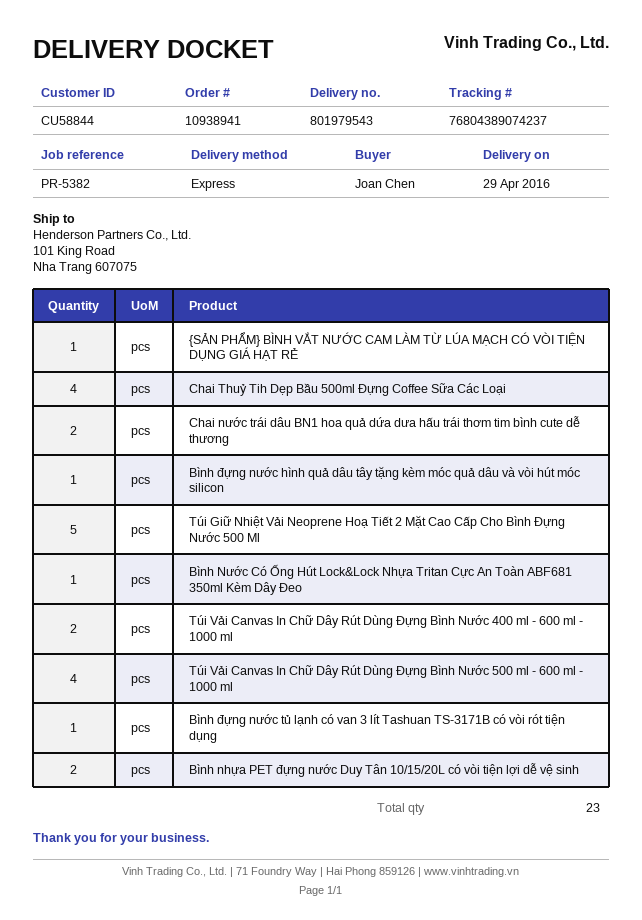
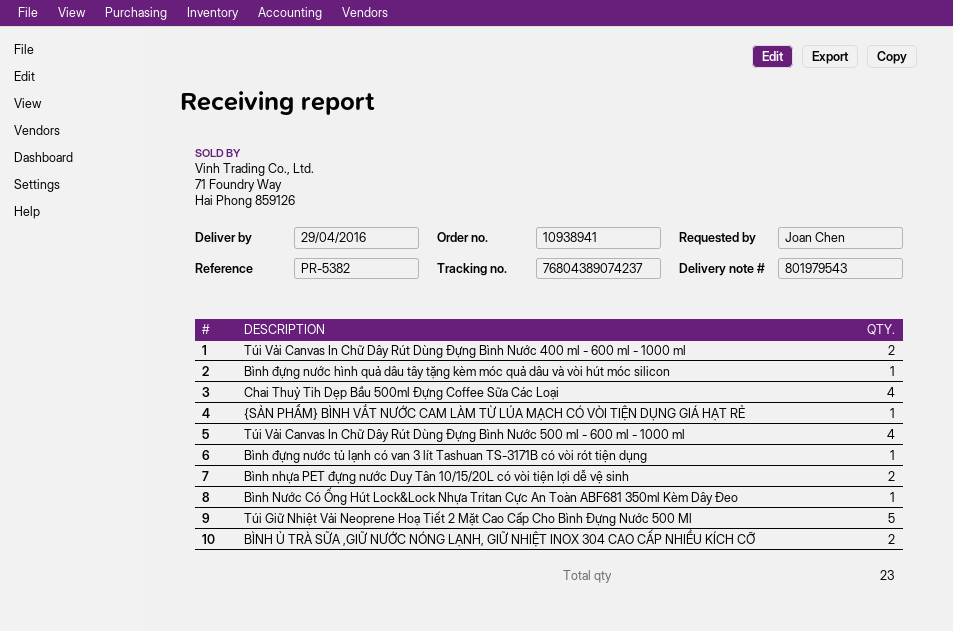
Chai nước trái dâu BN1 hoa quả dứa dưa hấu trái thơm tim bình cute dễ thương: 2 -> none
BÌNH Ủ TRÀ SỮA ,GIỮ NƯỚC NÓNG LẠNH, GIỮ NHIỆT INOX 304 CAO CẤP NHIỀU KÍCH CỠ: none -> 2

